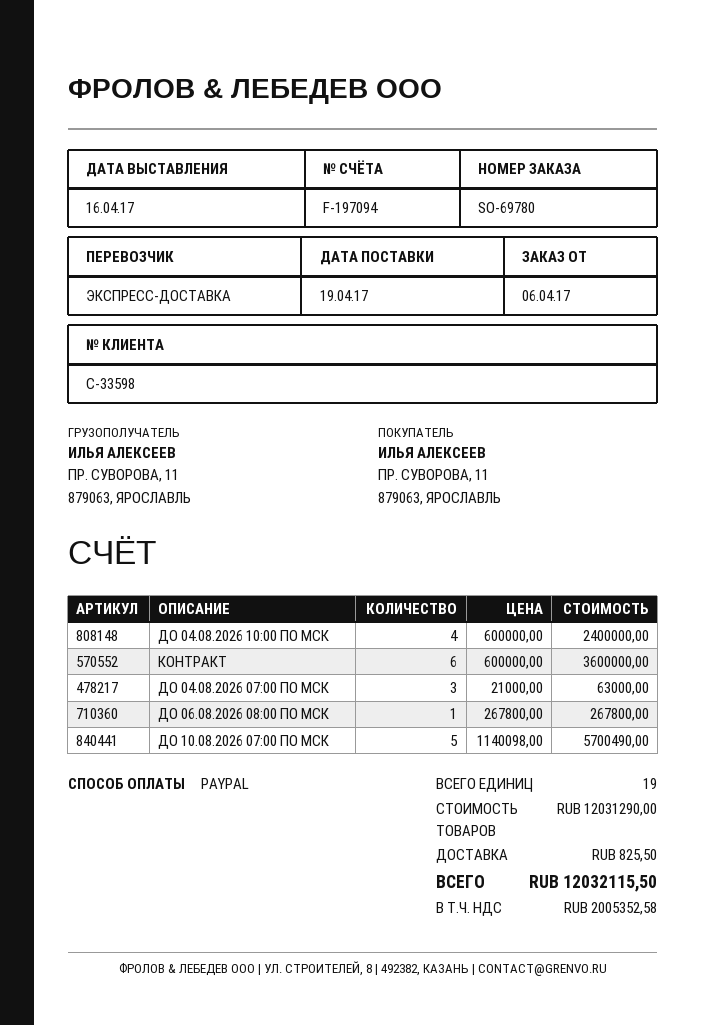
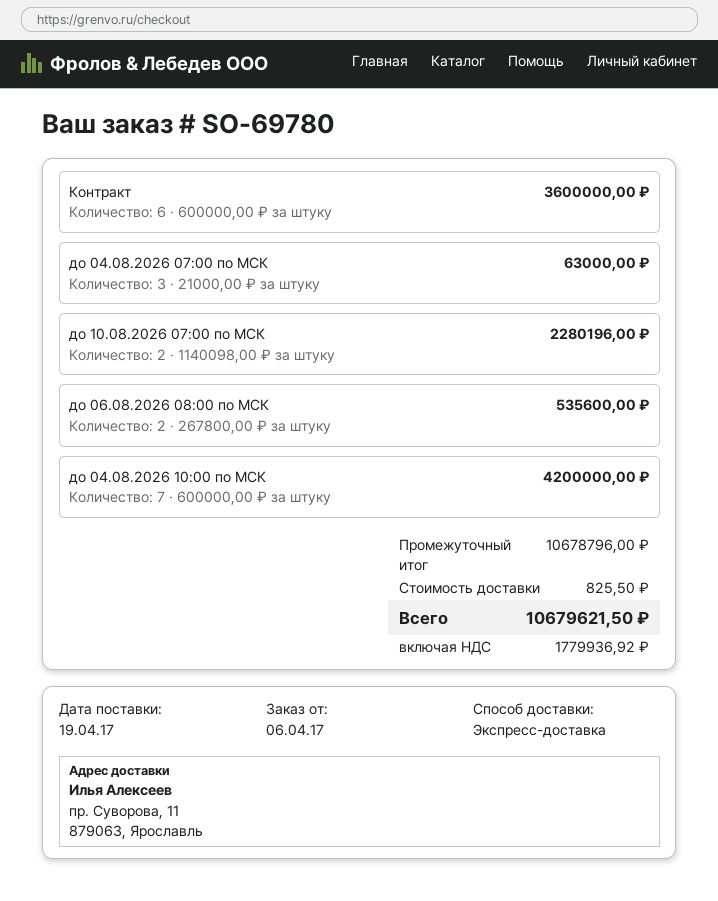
ДО 04.08.2026 10:00 ПО МСК: 4 x 600000.00 = 2400000.00 -> 7 x 600000.00 = 4200000.00
ДО 06.08.2026 08:00 ПО МСК: 1 x 267800.00 = 267800.00 -> 2 x 267800.00 = 535600.00
ДО 10.08.2026 07:00 ПО МСК: 5 x 1140098.00 = 5700490.00 -> 2 x 1140098.00 = 2280196.00
subtotal: 12031290.00 -> 10678796.00
tax: 2005352.58 -> 1779936.92
total: 12032115.50 -> 10679621.50

